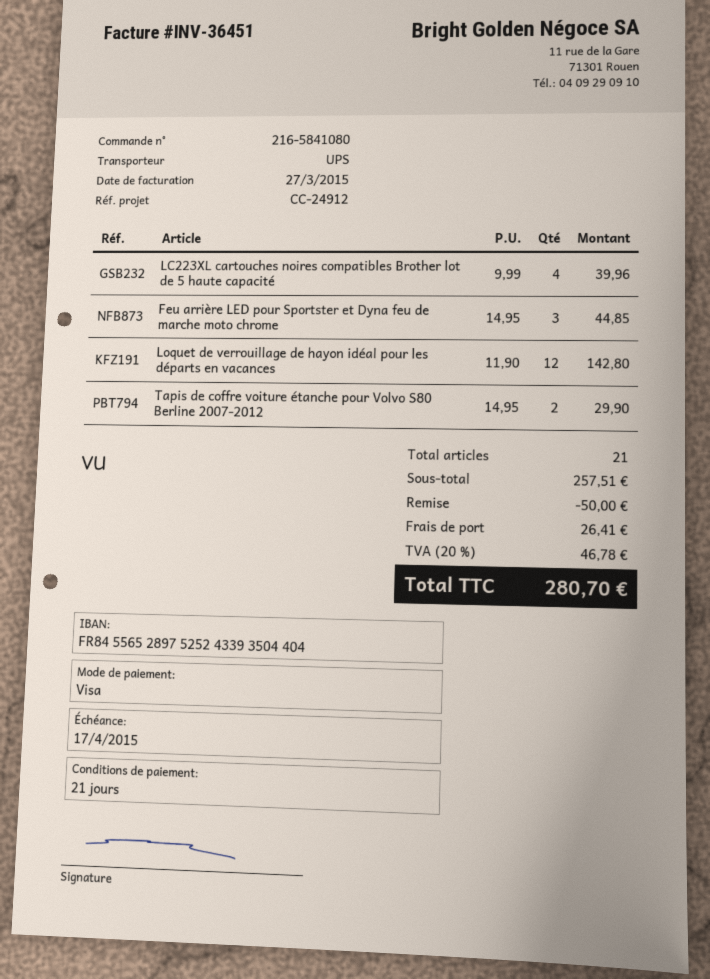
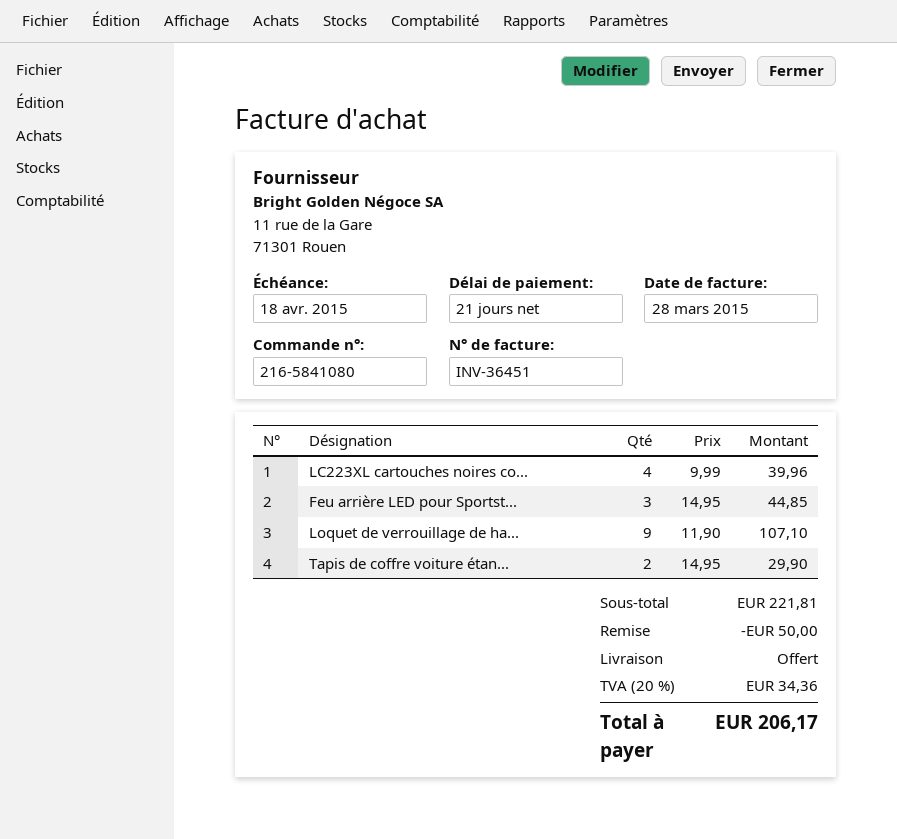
invoice date: 2015-03-27 -> 2015-03-28
due date: 2015-04-17 -> 2015-04-18
Loquet de verrouillage de hayon idéal pour les départs en vacances: 12 x 11.90 = 142.80 -> 9 x 11.90 = 107.10
subtotal: 257.51 -> 221.81
shipping: 26.41 -> 0.00
tax: 20% = 46.78 -> 20% = 34.36
total: 280.70 -> 206.17

